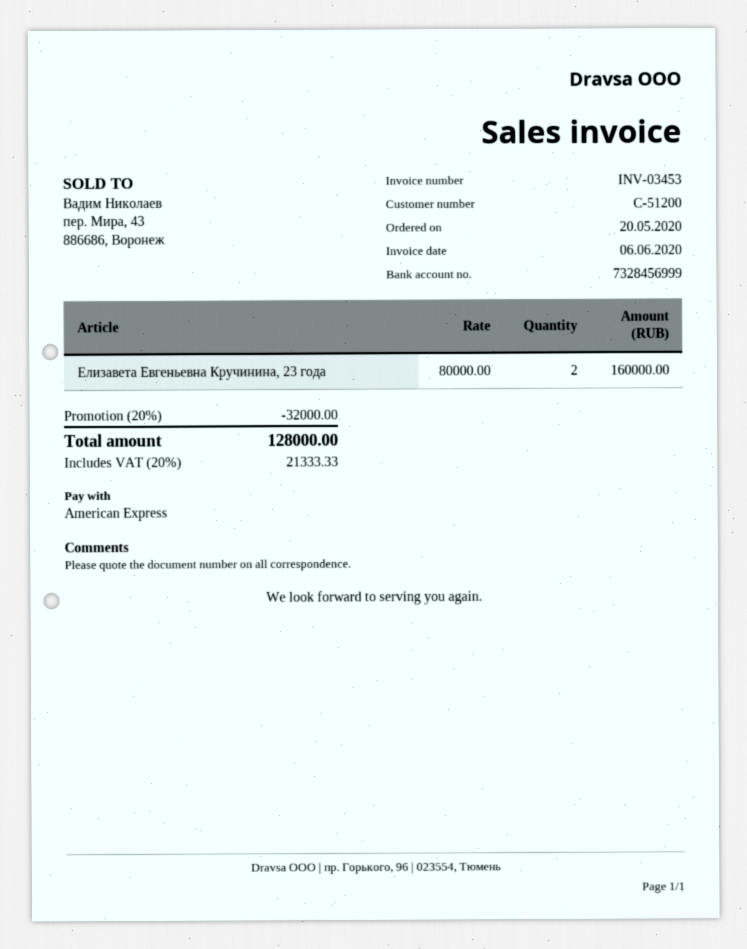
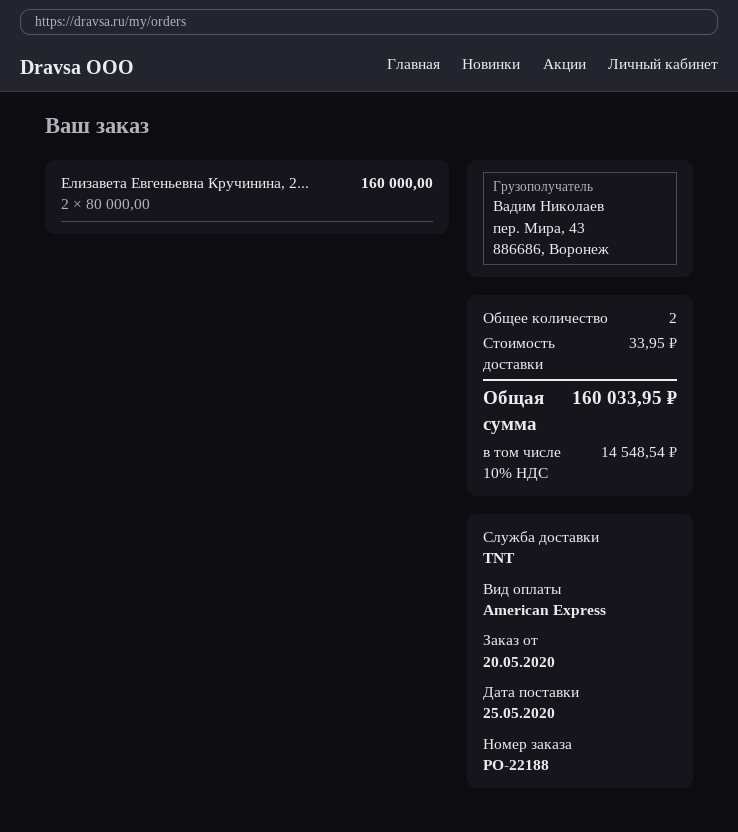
discount: 20% = 32000.00 -> none
shipping: none -> 33.95
tax: 20% = 21333.33 -> 10% = 14548.54
total: 128000.00 -> 160033.95

